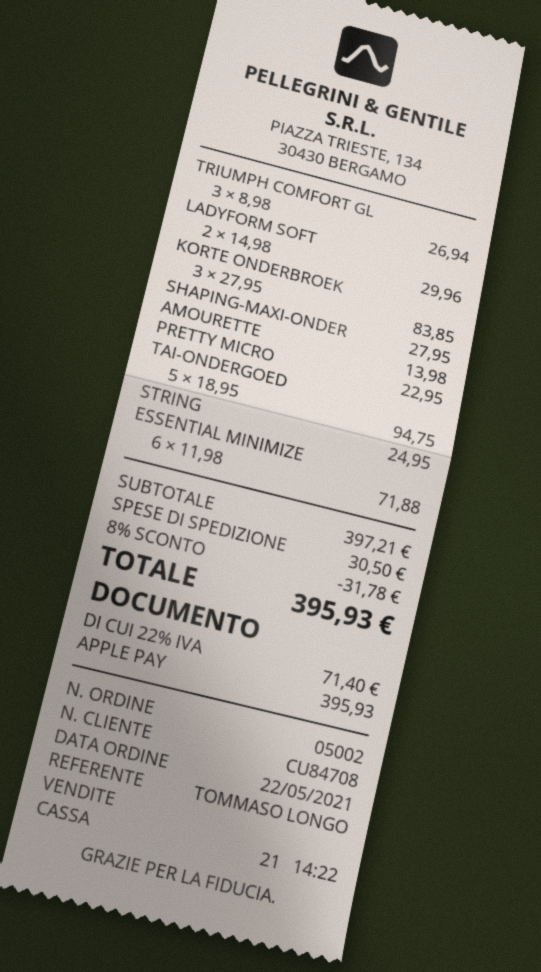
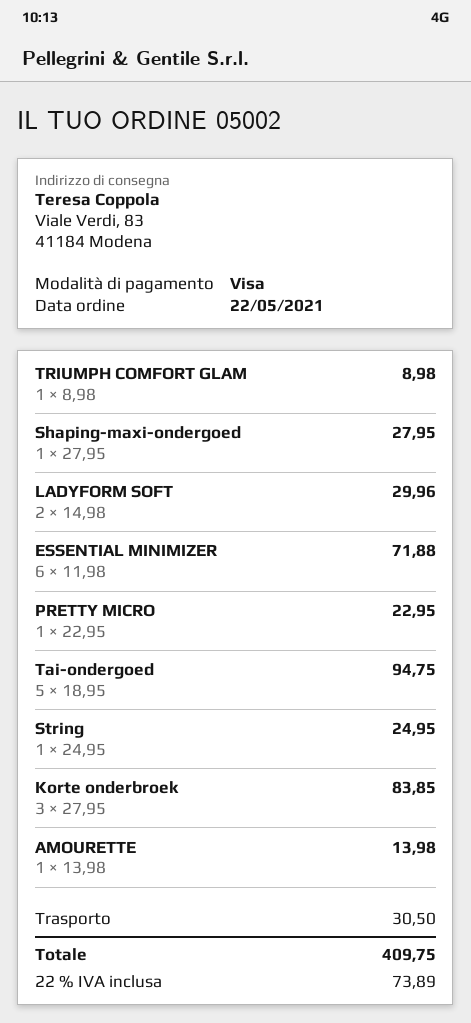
payment method: Apple Pay -> Visa
TRIUMPH COMFORT GL: 3 x 8.98 = 26.94 -> 1 x 8.98 = 8.98
discount: 8% = 31.78 -> none
tax: 22% = 71.40 -> 22% = 73.89
total: 395.93 -> 409.75

